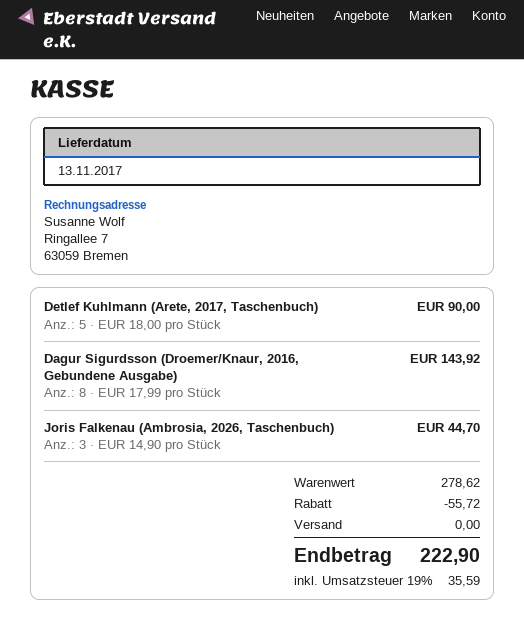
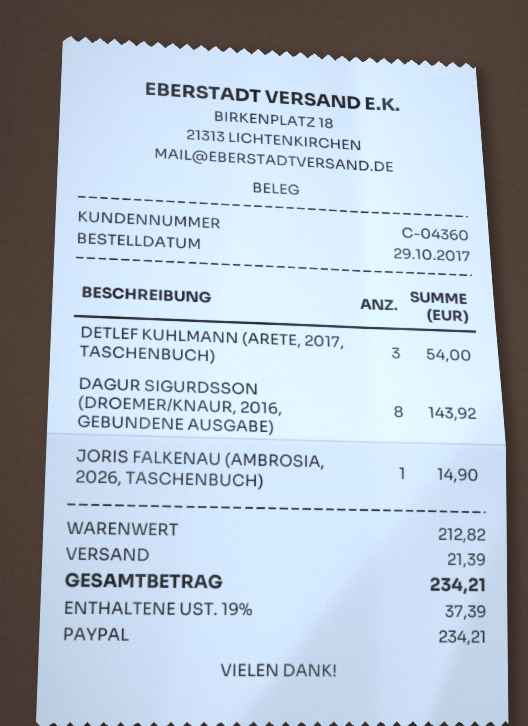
Detlef Kuhlmann (Arete, 2017, Taschenbuch): 5 for 90.00 -> 3 for 54.00
Joris Falkenau (Ambrosia, 2026, Taschenbuch): 3 for 44.70 -> 1 for 14.90
subtotal: 278.62 -> 212.82
discount: 55.72 -> none
shipping: 0.00 -> 21.39
tax: 19% = 35.59 -> 19% = 37.39
total: 222.90 -> 234.21

